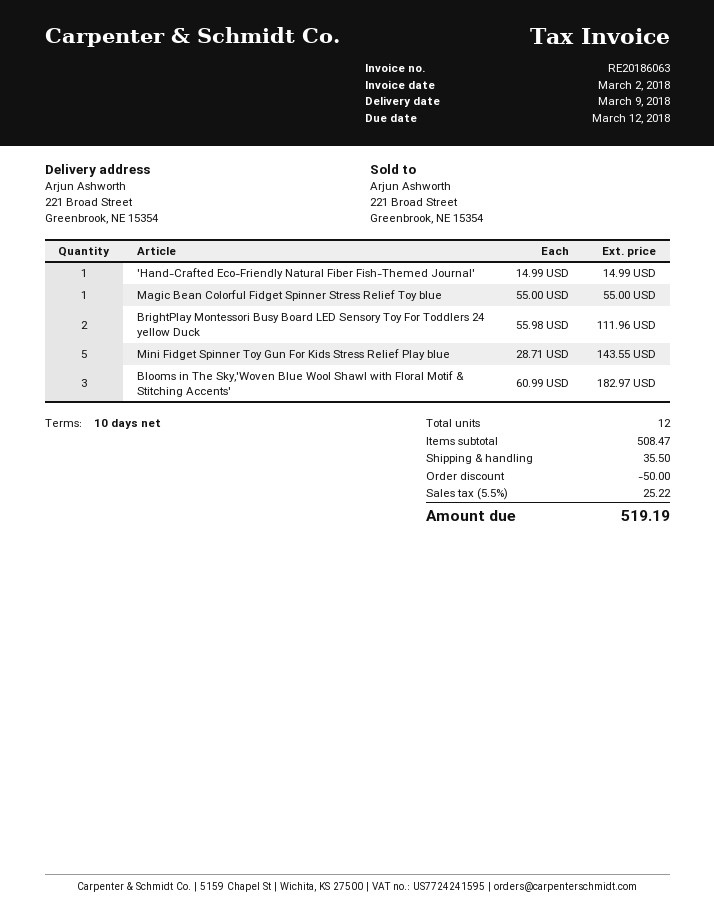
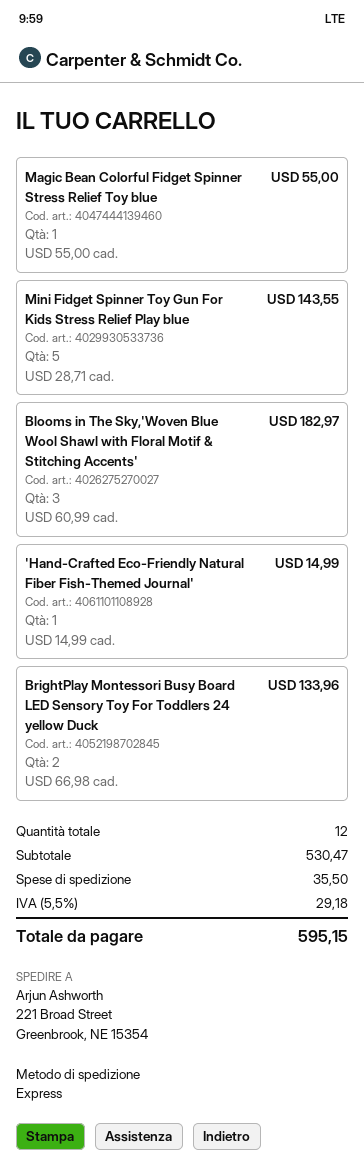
BrightPlay Montessori Busy Board LED Sensory Toy For Toddlers 24 yellow Duck: 2 x 55.98 = 111.96 -> 2 x 66.98 = 133.96
subtotal: 508.47 -> 530.47
discount: 50.00 -> none
tax: 5.5% = 25.22 -> 5.5% = 29.18
total: 519.19 -> 595.15

